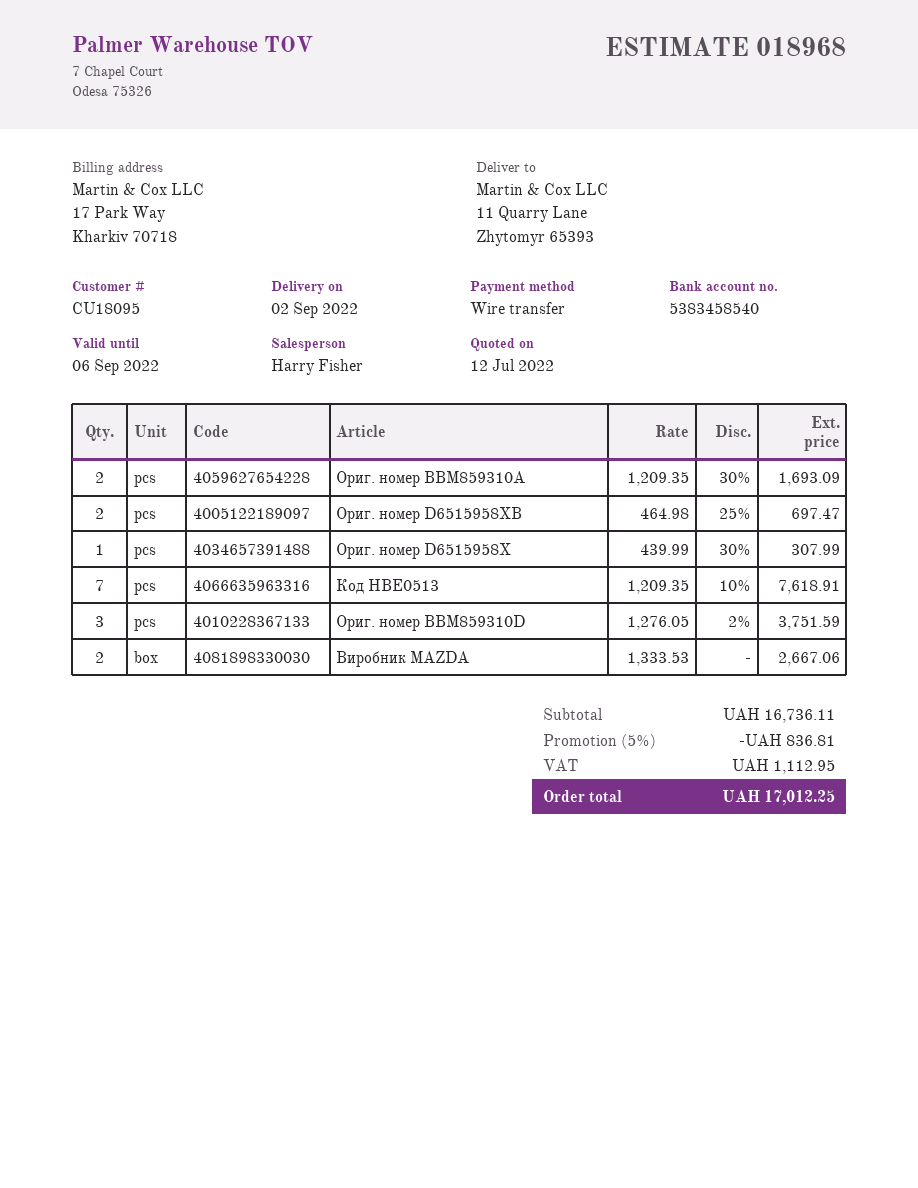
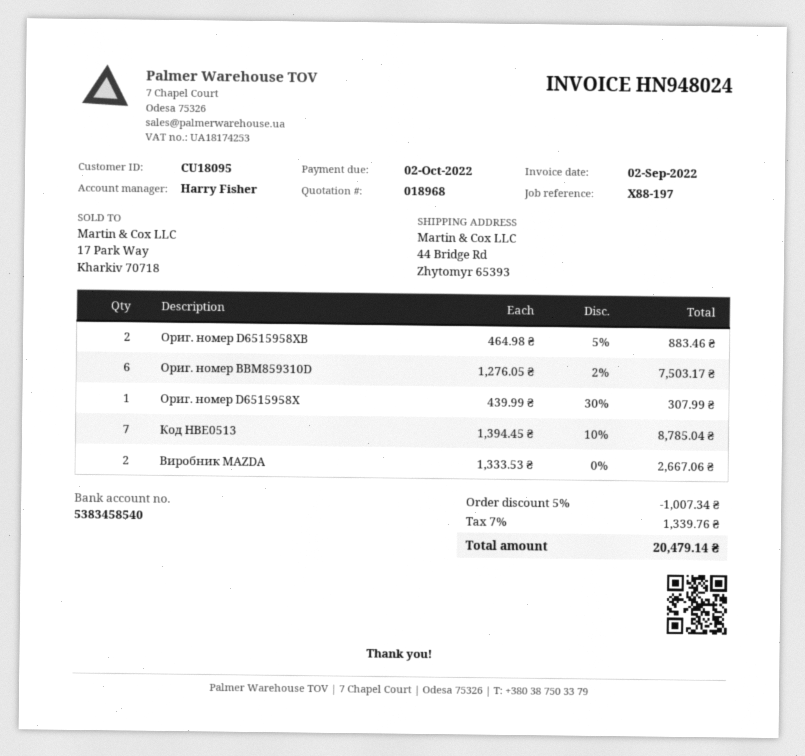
ship to: 11 Quarry Lane, Zhytomyr 65393 -> 44 Bridge Rd, Zhytomyr 65393
Ориг. номер BBM859310A: 2 x 1209.35 - 30% = 1693.09 -> none
Ориг. номер D6515958XB: 2 x 464.98 - 25% = 697.47 -> 2 x 464.98 - 5% = 883.46
Код HBE0513: 7 x 1209.35 - 10% = 7618.91 -> 7 x 1394.45 - 10% = 8785.04
Ориг. номер BBM859310D: 3 x 1276.05 - 2% = 3751.59 -> 6 x 1276.05 - 2% = 7503.17
discount: 5% = 836.81 -> 5% = 1007.34
tax: 1112.95 -> 1339.76
total: 17012.25 -> 20479.14

